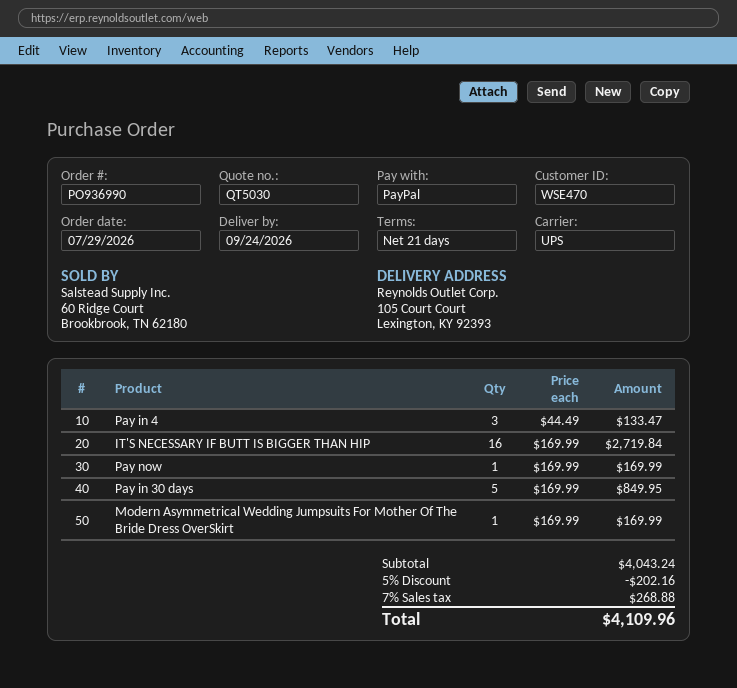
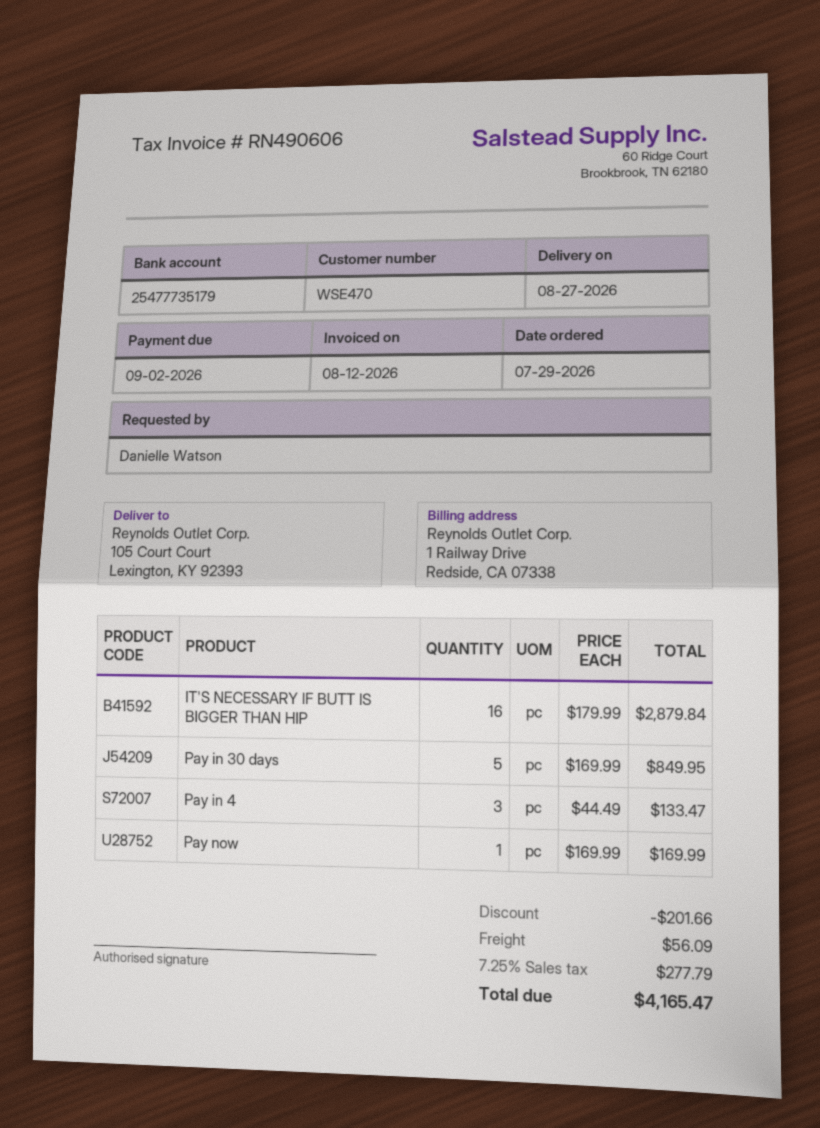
delivery date: 2026-09-24 -> 2026-08-27
IT'S NECESSARY IF BUTT IS BIGGER THAN HIP: 16 x 169.99 = 2719.84 -> 16 x 179.99 = 2879.84
Modern Asymmetrical Wedding Jumpsuits For Mother Of The Bride Dress OverSkirt: 1 x 169.99 = 169.99 -> none
discount: 202.16 -> 201.66
shipping: none -> 56.09
tax: 7% = 268.88 -> 7.25% = 277.79
total: 4109.96 -> 4165.47

